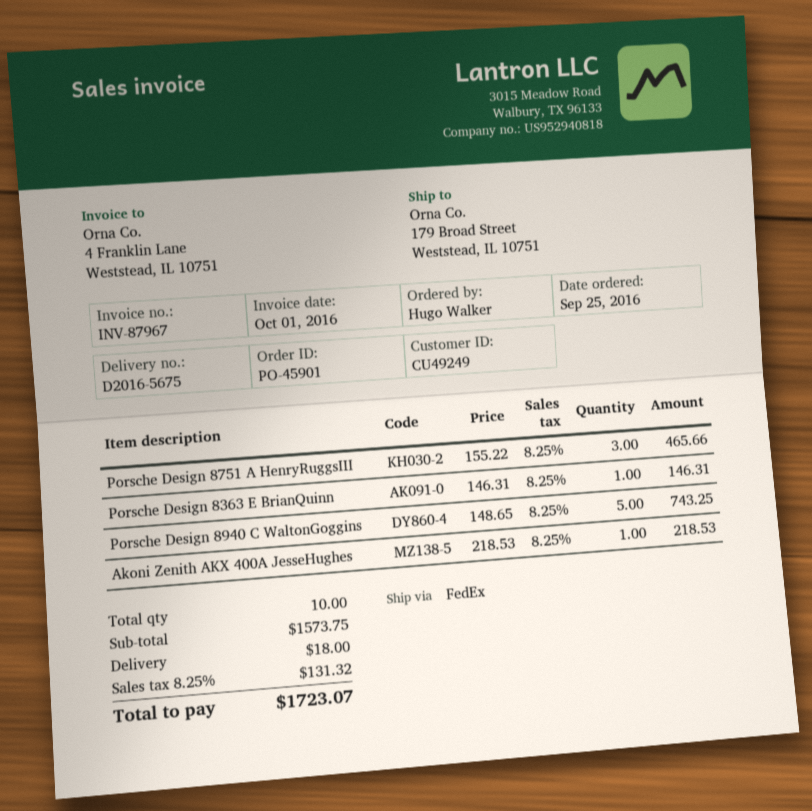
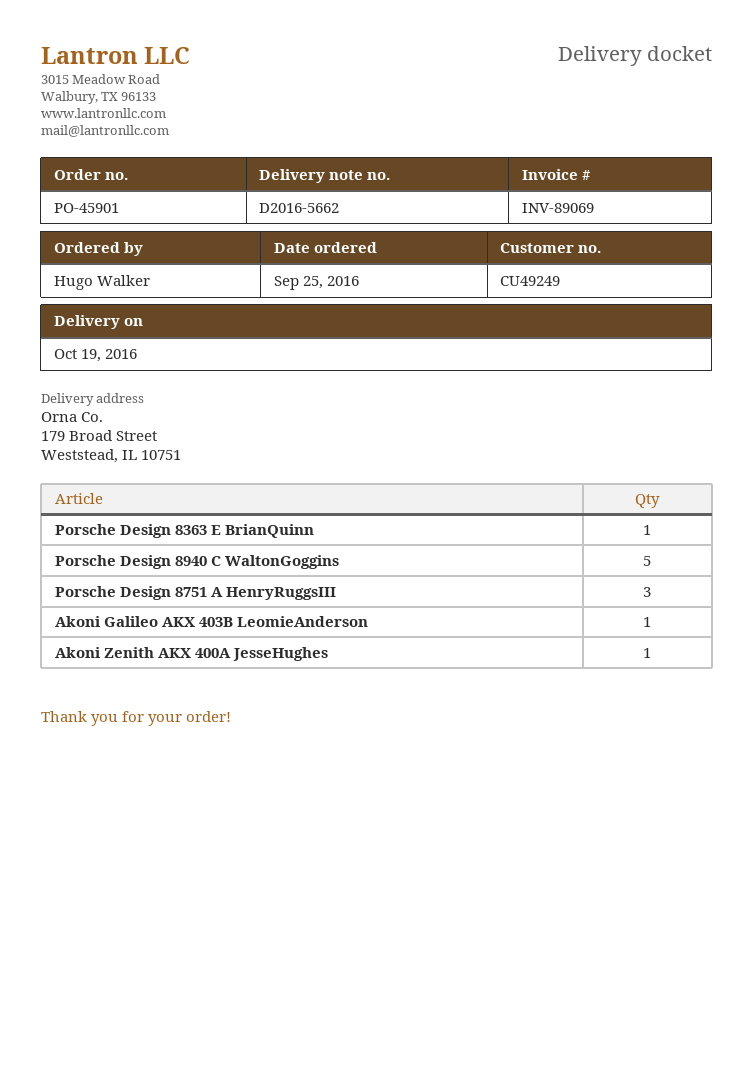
delivery note number: D2016-5675 -> D2016-5662
invoice number: INV-87967 -> INV-89069
Akoni Galileo AKX 403B LeomieAnderson: none -> 1

